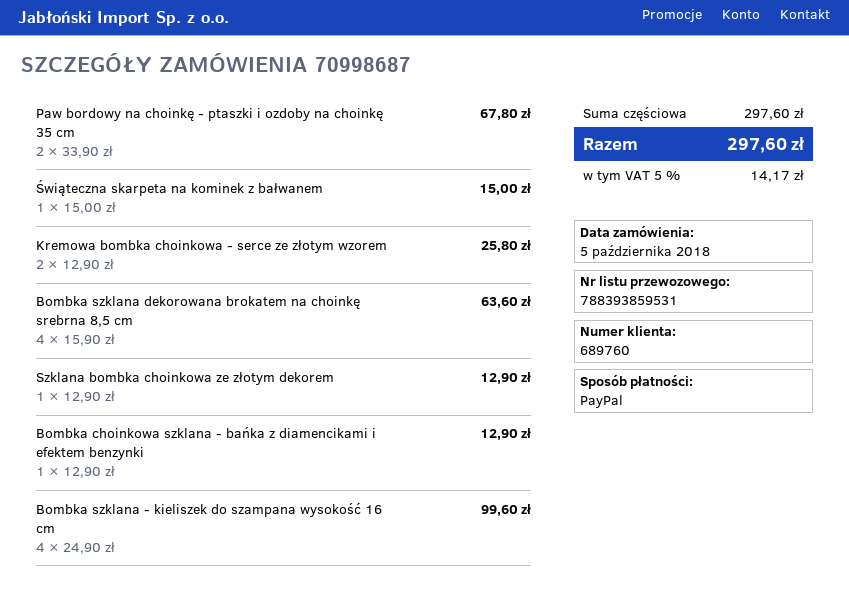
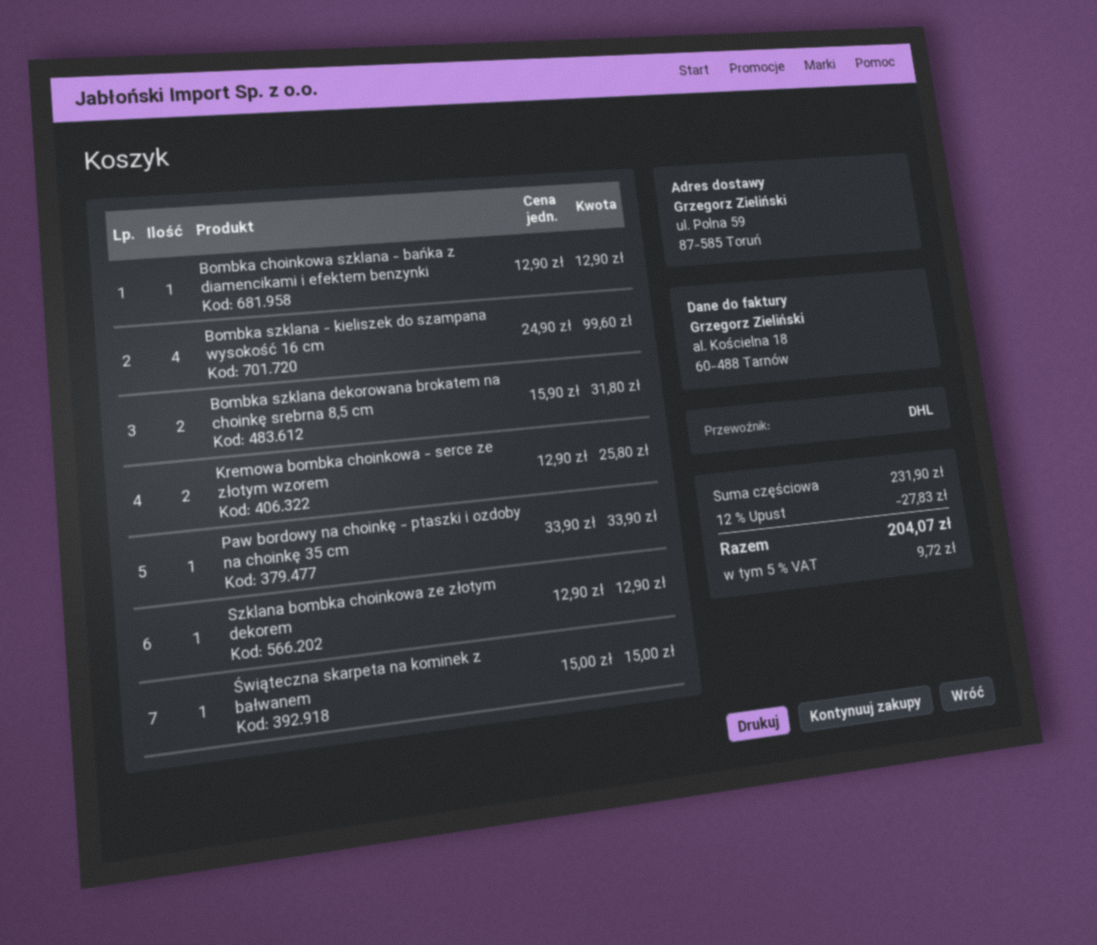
Paw bordowy na choinkę - ptaszki i ozdoby na choinkę 35 cm: 2 x 33.90 = 67.80 -> 1 x 33.90 = 33.90
Bombka szklana dekorowana brokatem na choinkę srebrna 8,5 cm: 4 x 15.90 = 63.60 -> 2 x 15.90 = 31.80
subtotal: 297.60 -> 231.90
discount: none -> 12% = 27.83
tax: 5% = 14.17 -> 5% = 9.72
total: 297.60 -> 204.07

